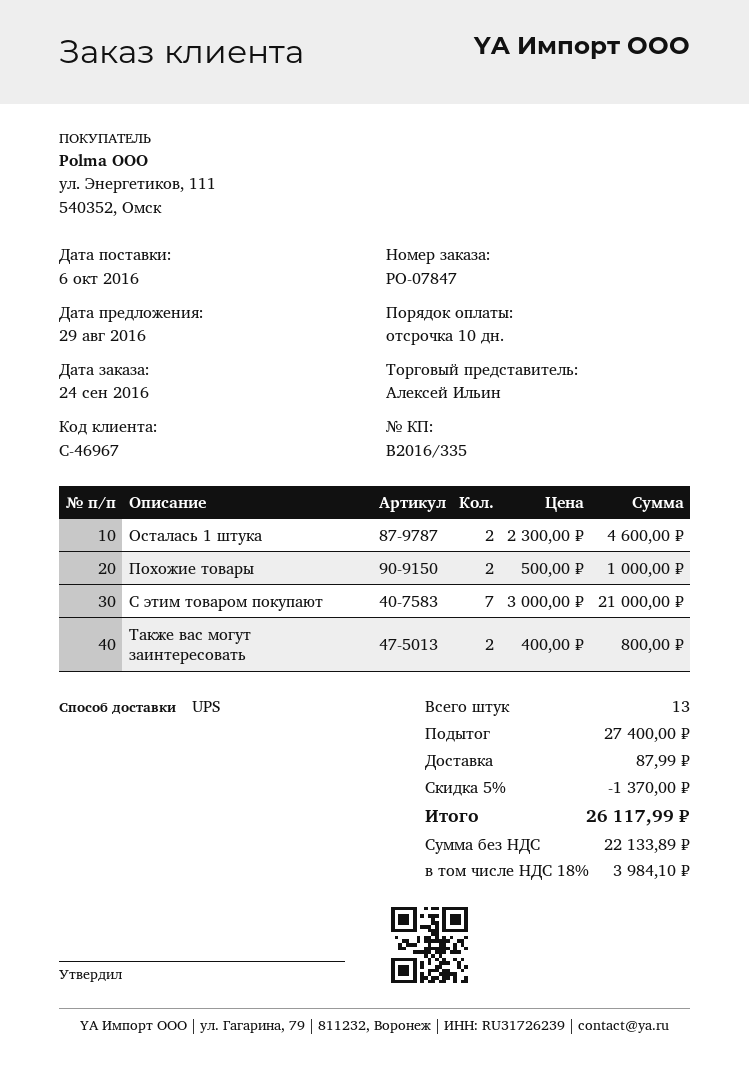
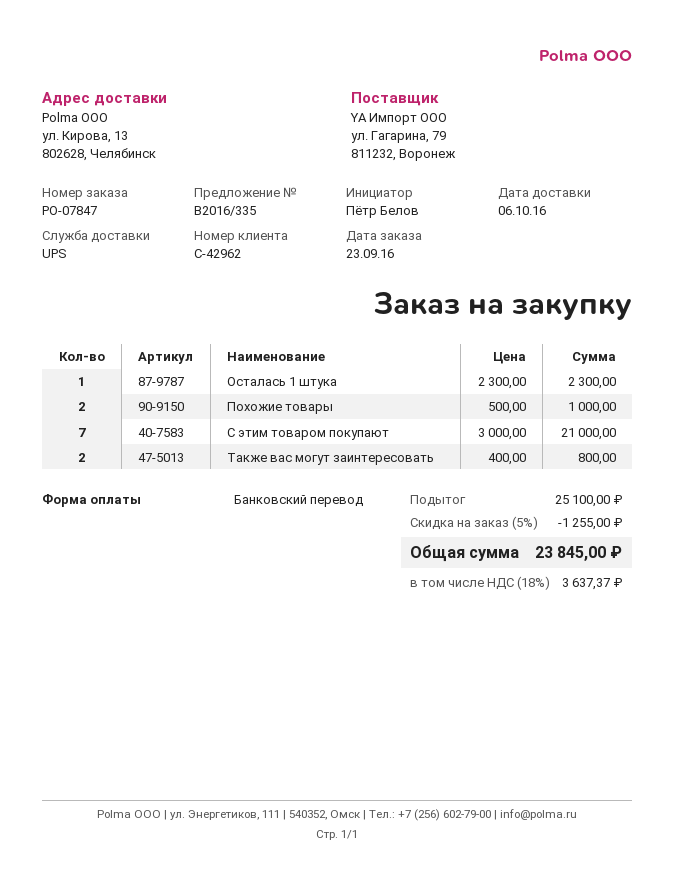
order date: 2016-09-24 -> 2016-09-23
customer number: C-46967 -> C-42962
Осталась 1 штука: 2 x 2300.00 = 4600.00 -> 1 x 2300.00 = 2300.00
subtotal: 27400.00 -> 25100.00
discount: 5% = 1370.00 -> 5% = 1255.00
shipping: 87.99 -> none
tax: 18% = 3984.10 -> 18% = 3637.37
total: 26117.99 -> 23845.00

